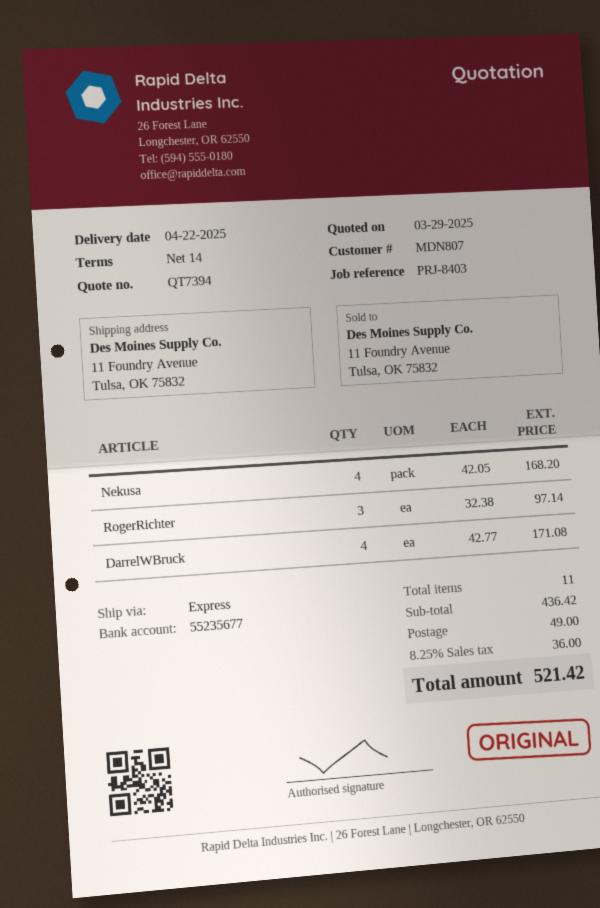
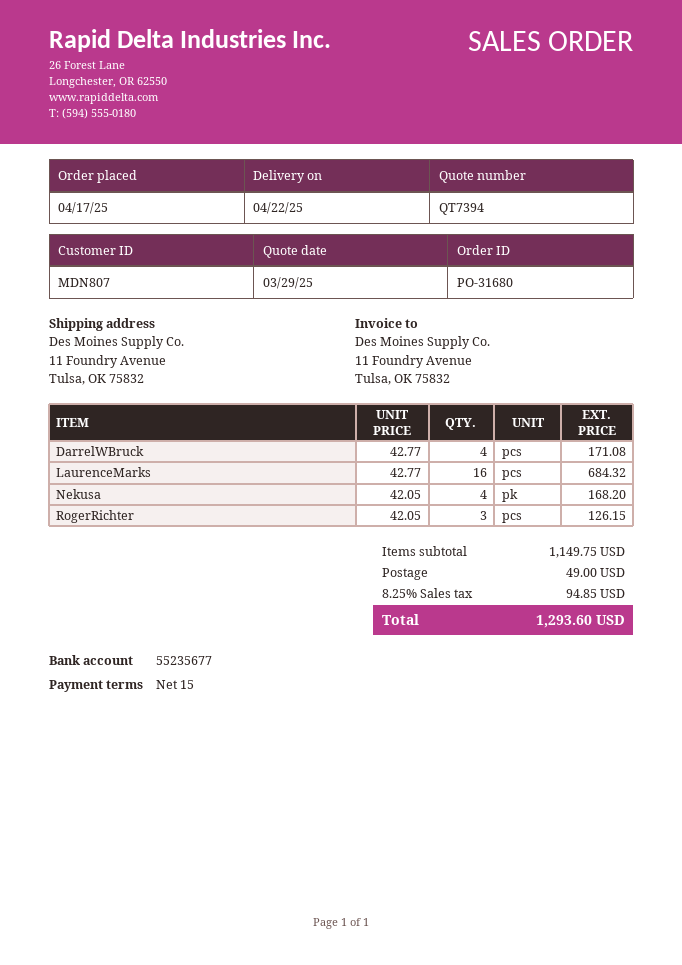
payment terms: 14 days -> 15 days
RogerRichter: 3 x 32.38 = 97.14 -> 3 x 42.05 = 126.15
LaurenceMarks: none -> 16 x 42.77 = 684.32
subtotal: 436.42 -> 1149.75
tax: 8.25% = 36.00 -> 8.25% = 94.85
total: 521.42 -> 1293.60

